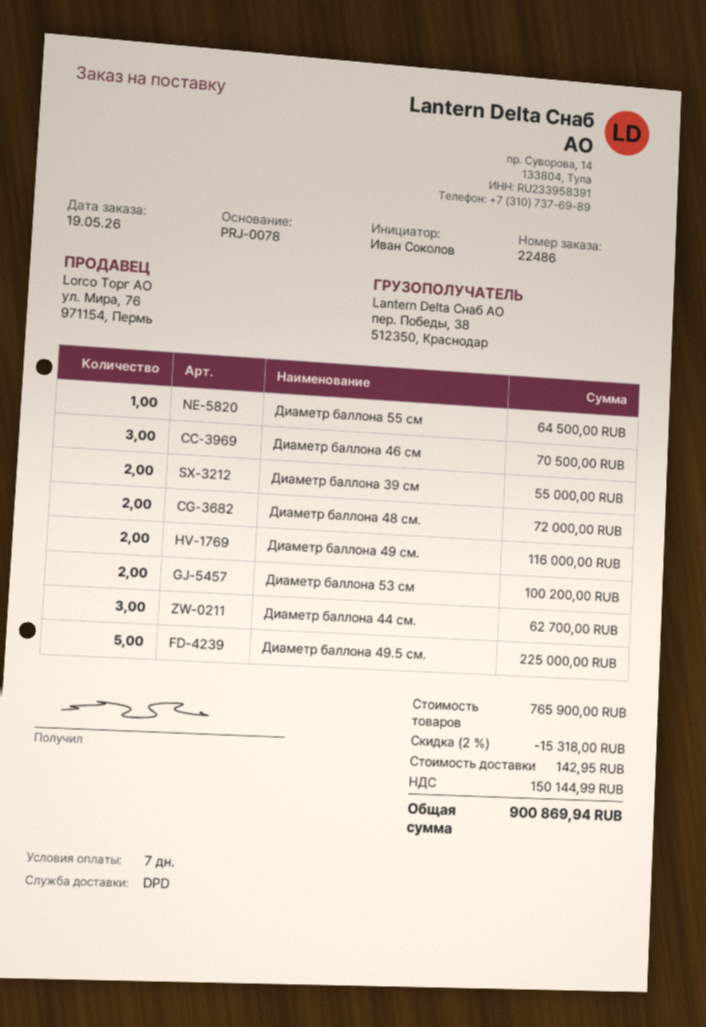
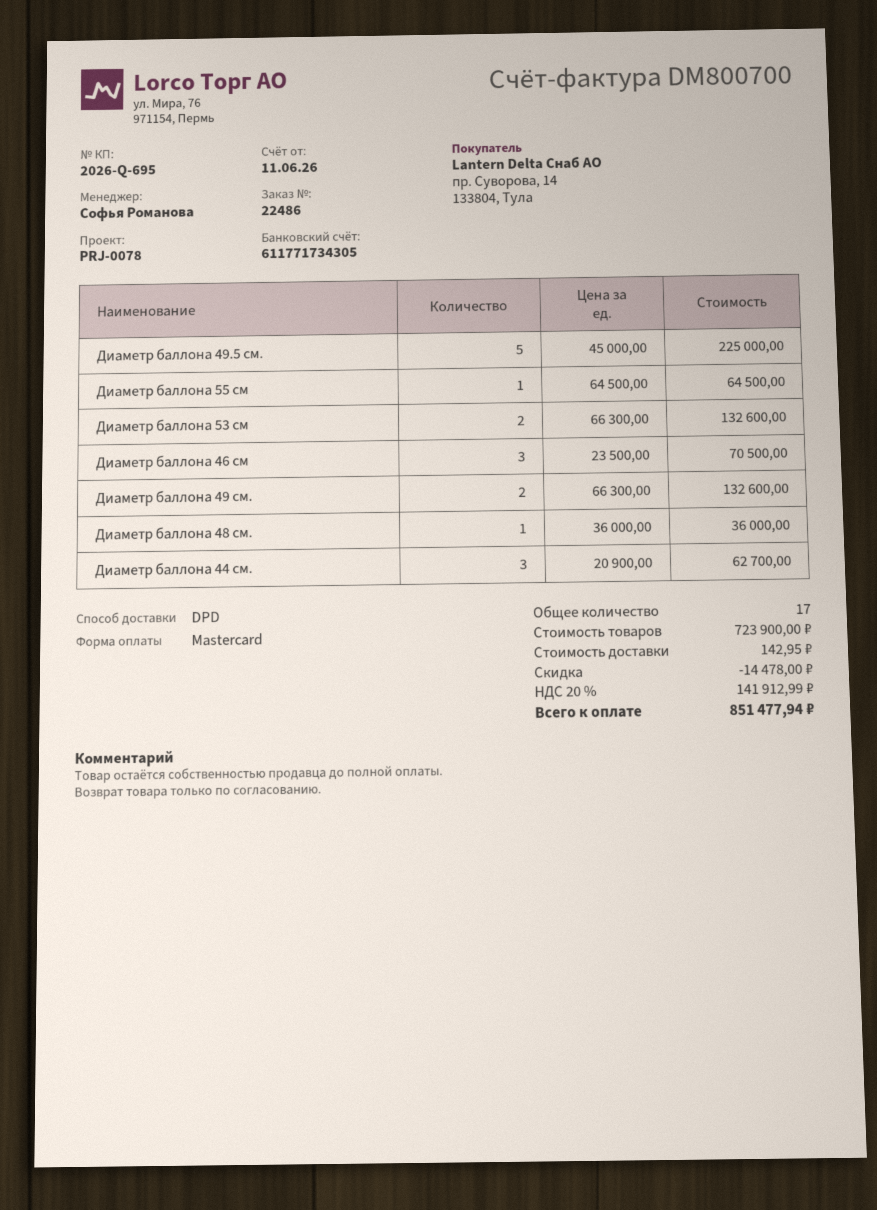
Диаметр баллона 39 см: 2 for 55000.00 -> none
Диаметр баллона 48 см.: 2 for 72000.00 -> 1 for 36000.00
Диаметр баллона 49 см.: 2 for 116000.00 -> 2 for 132600.00
Диаметр баллона 53 см: 2 for 100200.00 -> 2 for 132600.00
subtotal: 765900.00 -> 723900.00
discount: 15318.00 -> 14478.00
tax: 150144.99 -> 141912.99
total: 900869.94 -> 851477.94

